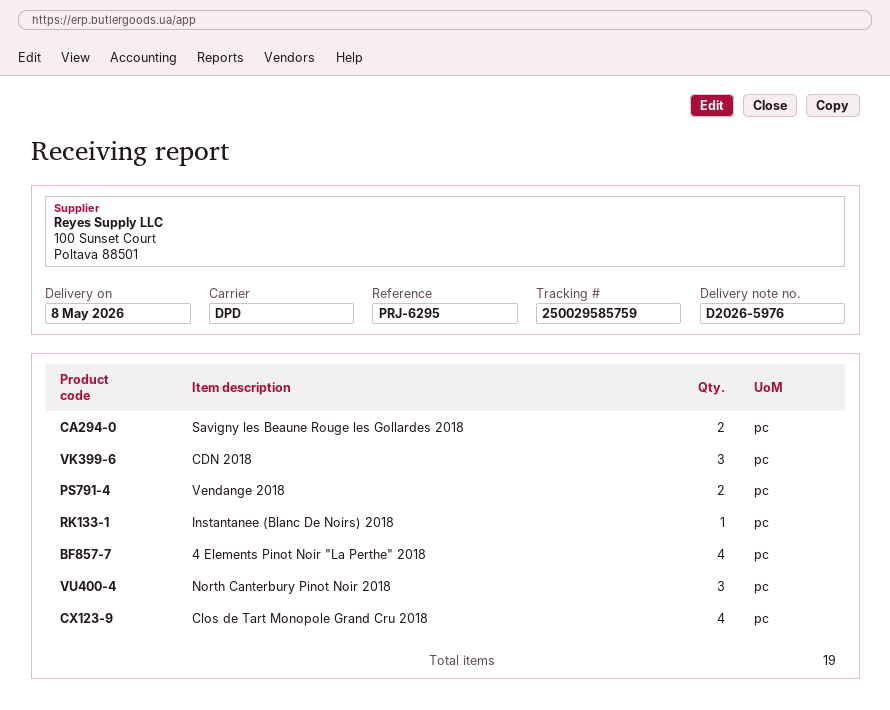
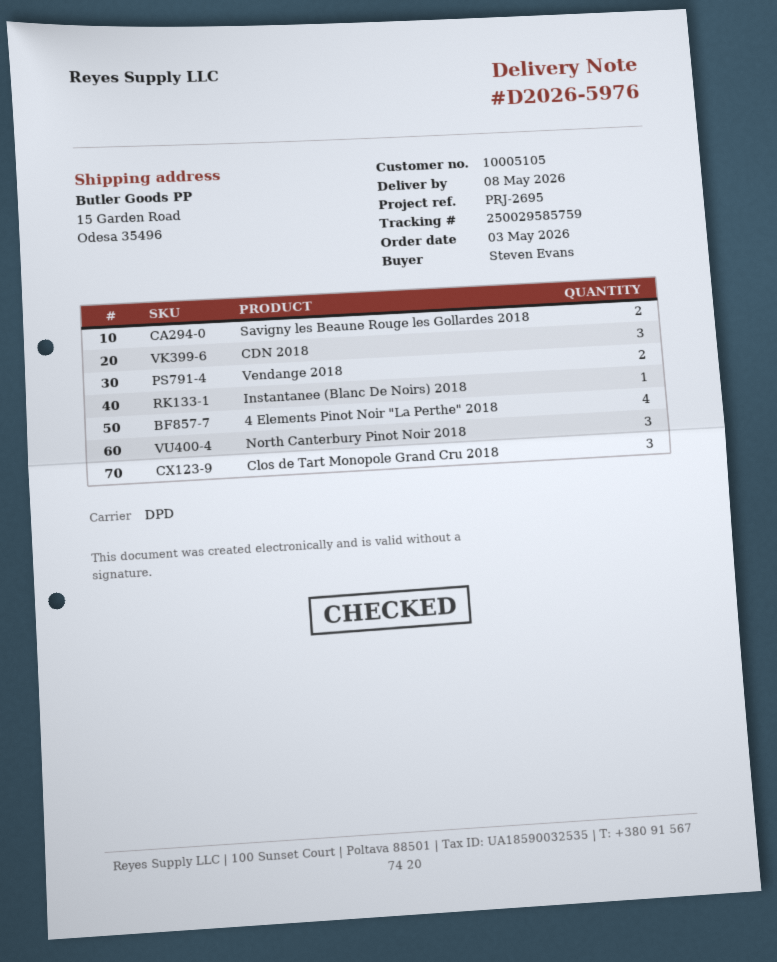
reference: PRJ-6295 -> PRJ-2695
Clos de Tart Monopole Grand Cru 2018: 4 -> 3

